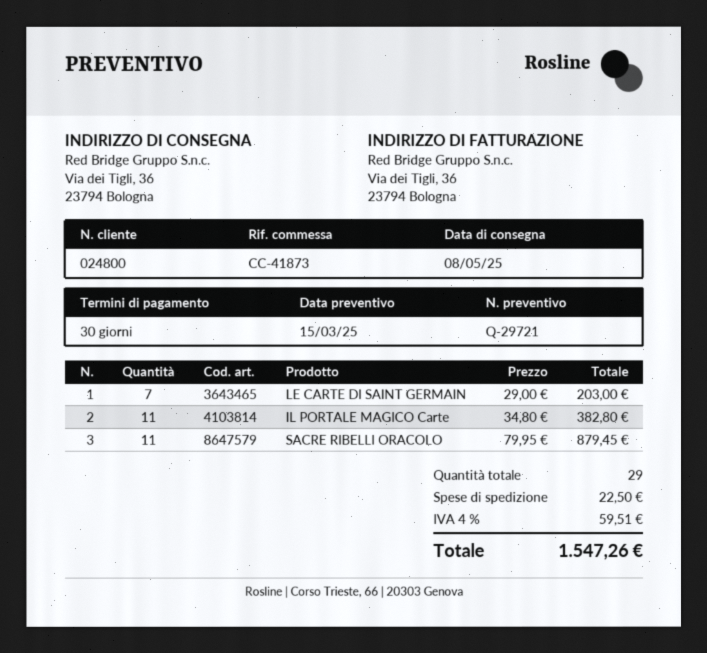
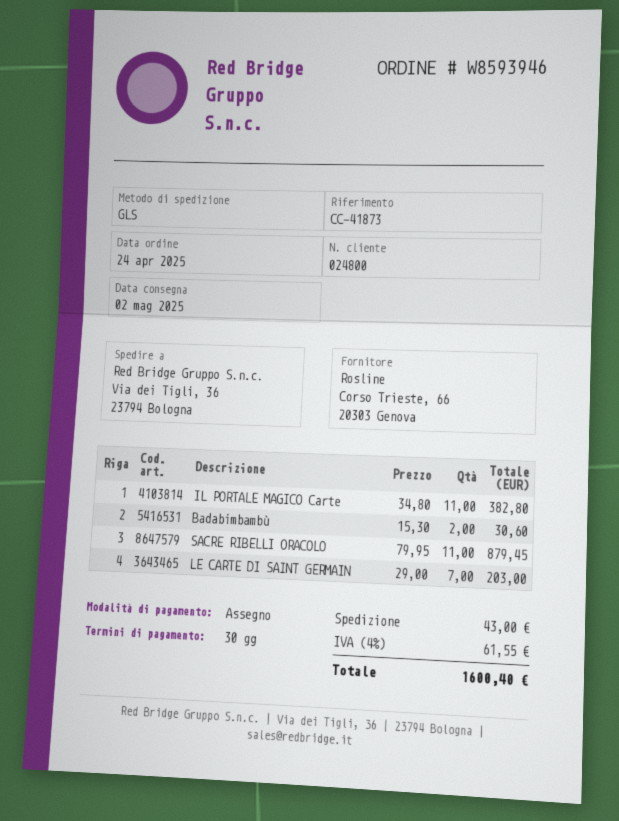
delivery date: 2025-05-08 -> 2025-05-02
Badabimbambù: none -> 2 x 15.30 = 30.60
shipping: 22.50 -> 43.00
tax: 4% = 59.51 -> 4% = 61.55
total: 1547.26 -> 1600.40

